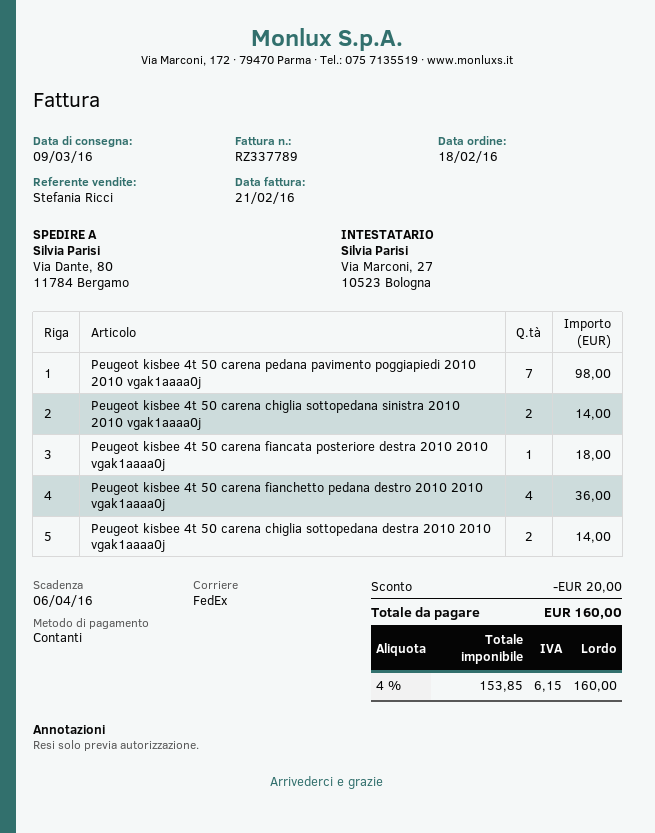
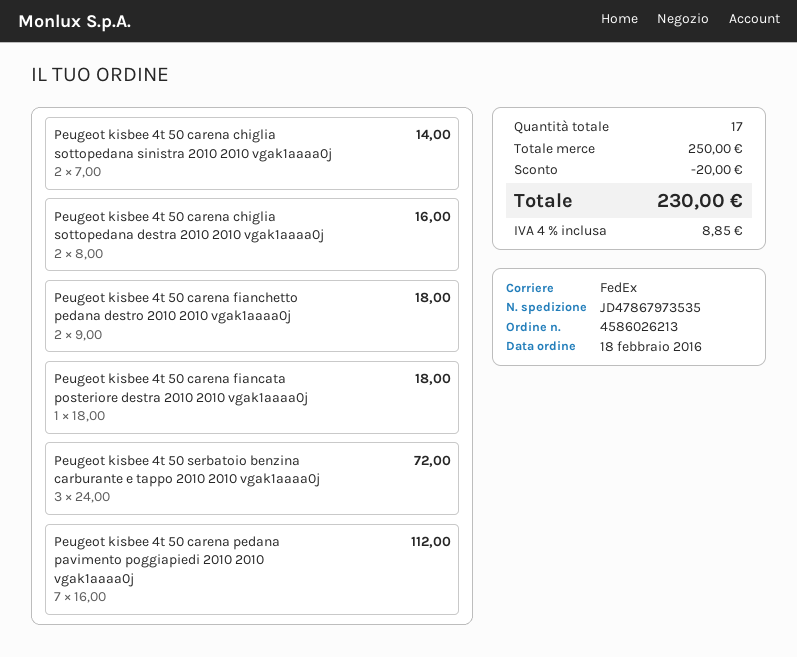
Peugeot kisbee 4t 50 carena pedana pavimento poggiapiedi 2010 2010 vgak1aaaa0j: 7 for 98.00 -> 7 for 112.00
Peugeot kisbee 4t 50 carena fianchetto pedana destro 2010 2010 vgak1aaaa0j: 4 for 36.00 -> 2 for 18.00
Peugeot kisbee 4t 50 carena chiglia sottopedana destra 2010 2010 vgak1aaaa0j: 2 for 14.00 -> 2 for 16.00
Peugeot kisbee 4t 50 serbatoio benzina carburante e tappo 2010 2010 vgak1aaaa0j: none -> 3 for 72.00
tax: 4% = 6.15 -> 4% = 8.85
total: 160.00 -> 230.00

